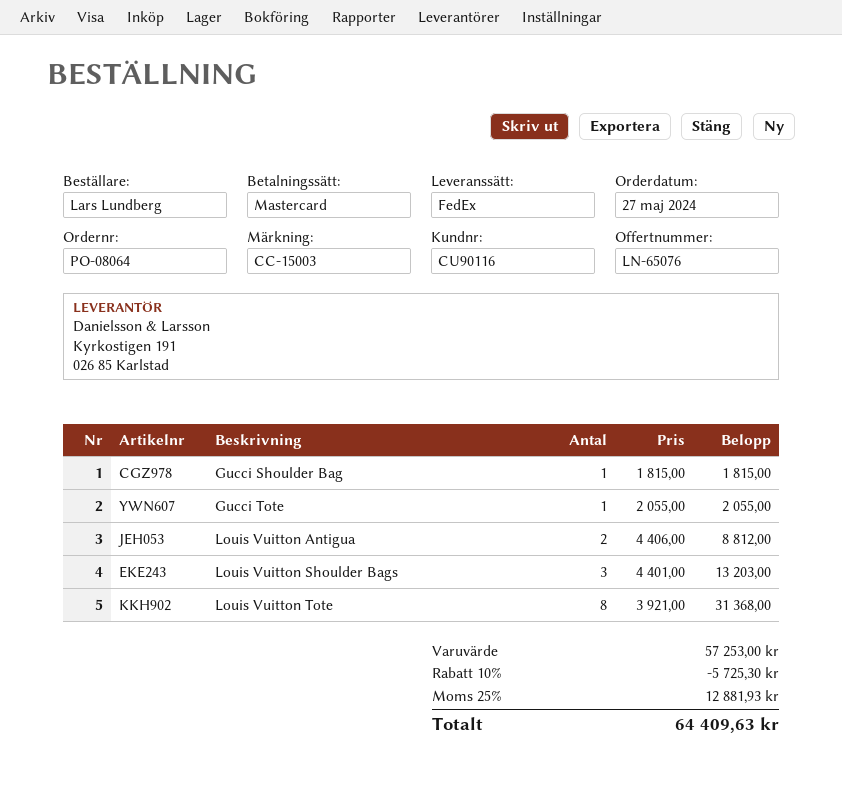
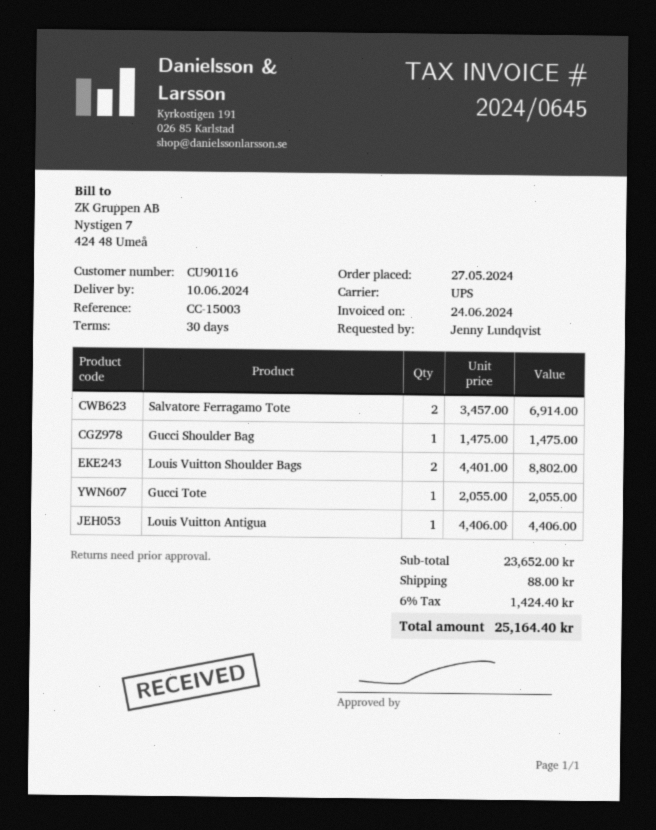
ordered by: Lars Lundberg -> Jenny Lundqvist
shipping method: FedEx -> UPS
Gucci Shoulder Bag: 1 x 1815.00 = 1815.00 -> 1 x 1475.00 = 1475.00
Louis Vuitton Antigua: 2 x 4406.00 = 8812.00 -> 1 x 4406.00 = 4406.00
Louis Vuitton Shoulder Bags: 3 x 4401.00 = 13203.00 -> 2 x 4401.00 = 8802.00
Louis Vuitton Tote: 8 x 3921.00 = 31368.00 -> none
Salvatore Ferragamo Tote: none -> 2 x 3457.00 = 6914.00
subtotal: 57253.00 -> 23652.00
discount: 10% = 5725.30 -> none
shipping: none -> 88.00
tax: 25% = 12881.93 -> 6% = 1424.40
total: 64409.63 -> 25164.40

